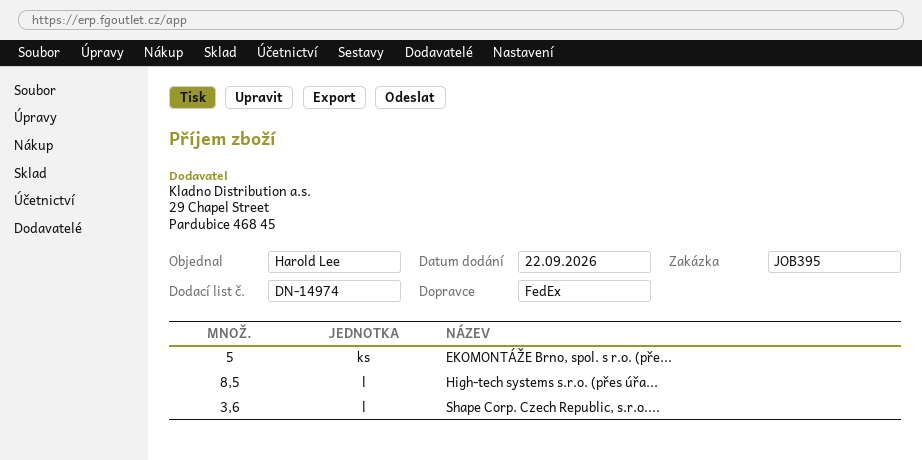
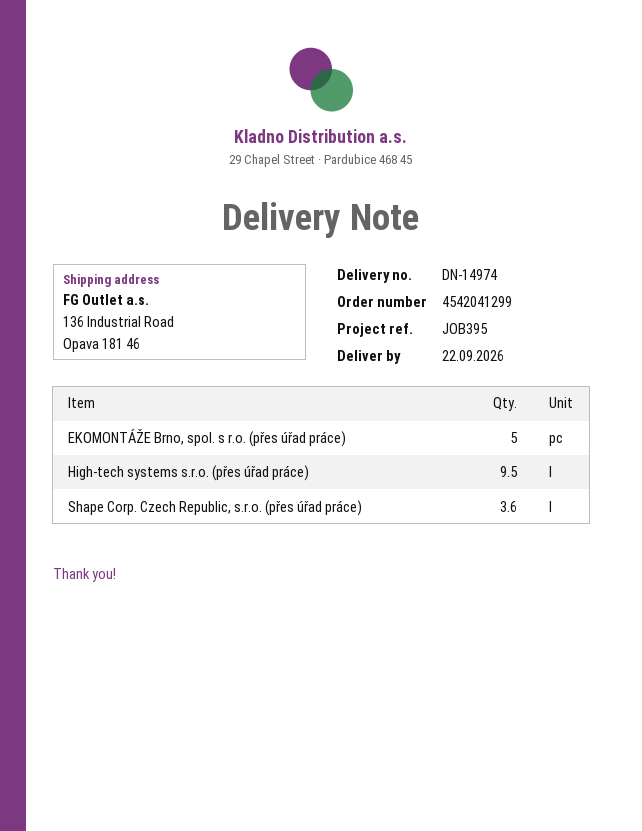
High-tech systems s.r.o. (přes úřa...: 8.5 -> 9.5

